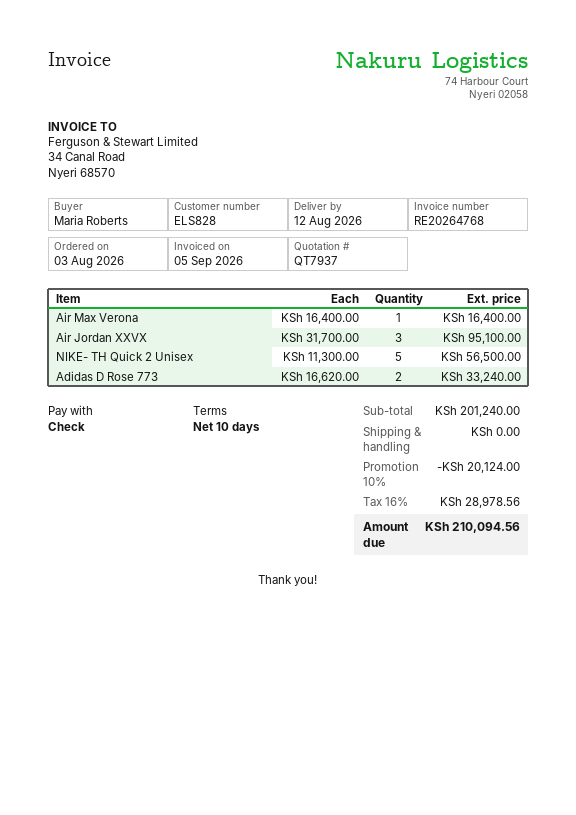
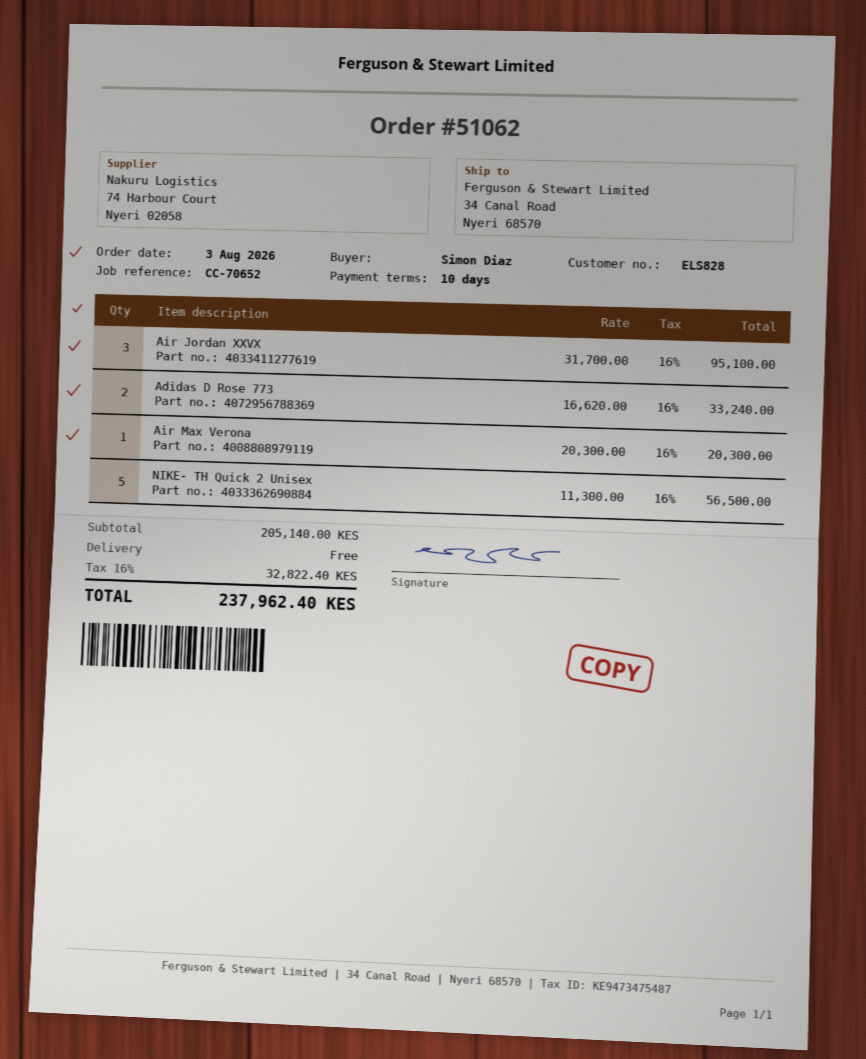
ordered by: Maria Roberts -> Simon Diaz
Air Max Verona: 1 x 16400.00 = 16400.00 -> 1 x 20300.00 = 20300.00
subtotal: 201240.00 -> 205140.00
discount: 10% = 20124.00 -> none
tax: 16% = 28978.56 -> 16% = 32822.40
total: 210094.56 -> 237962.40

